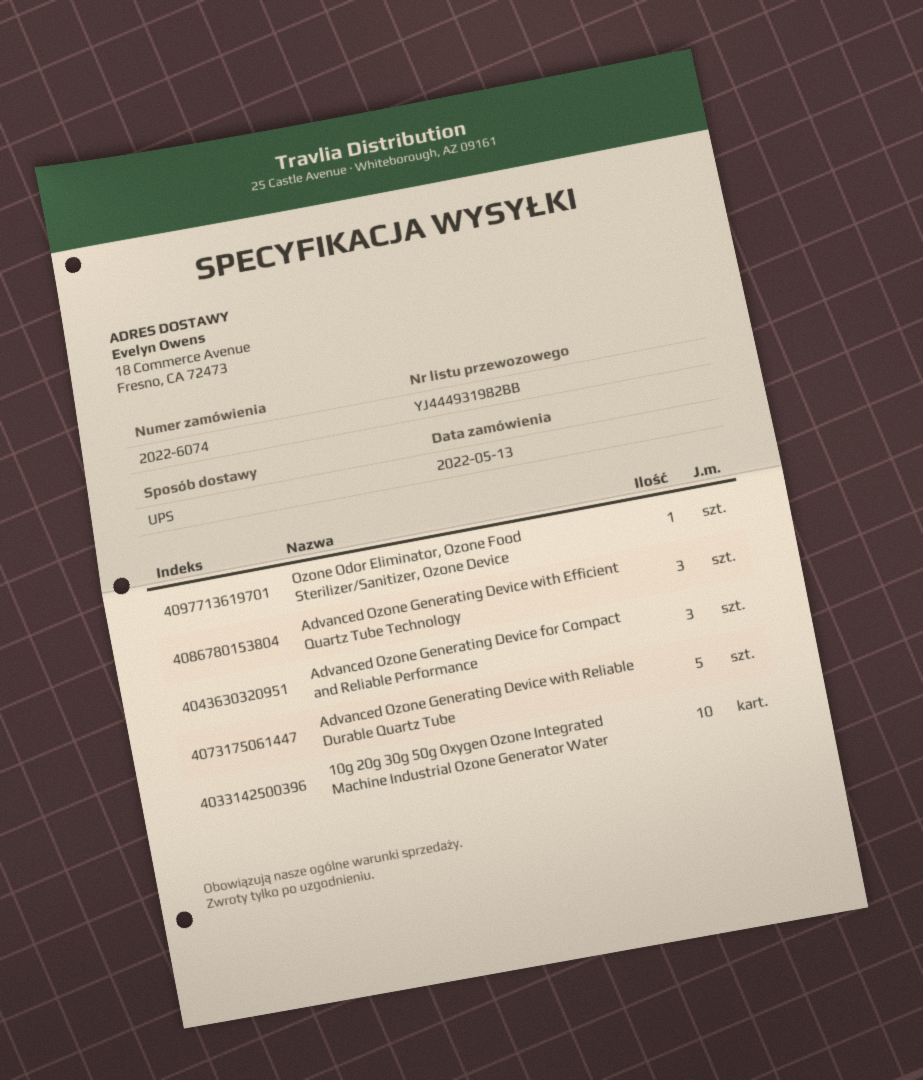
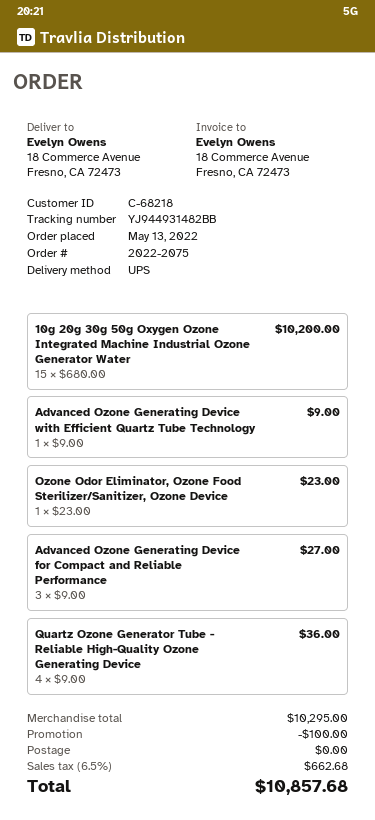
order number: 2022-6074 -> 2022-2075
tracking number: YJ444931982BB -> YJ944931482BB
Advanced Ozone Generating Device with Efficient Quartz Tube Technology: 3 -> 1
Advanced Ozone Generating Device with Reliable Durable Quartz Tube: 5 -> none
10g 20g 30g 50g Oxygen Ozone Integrated Machine Industrial Ozone Generator Water: 10 -> 15
Quartz Ozone Generator Tube - Reliable High-Quality Ozone Generating Device: none -> 4

